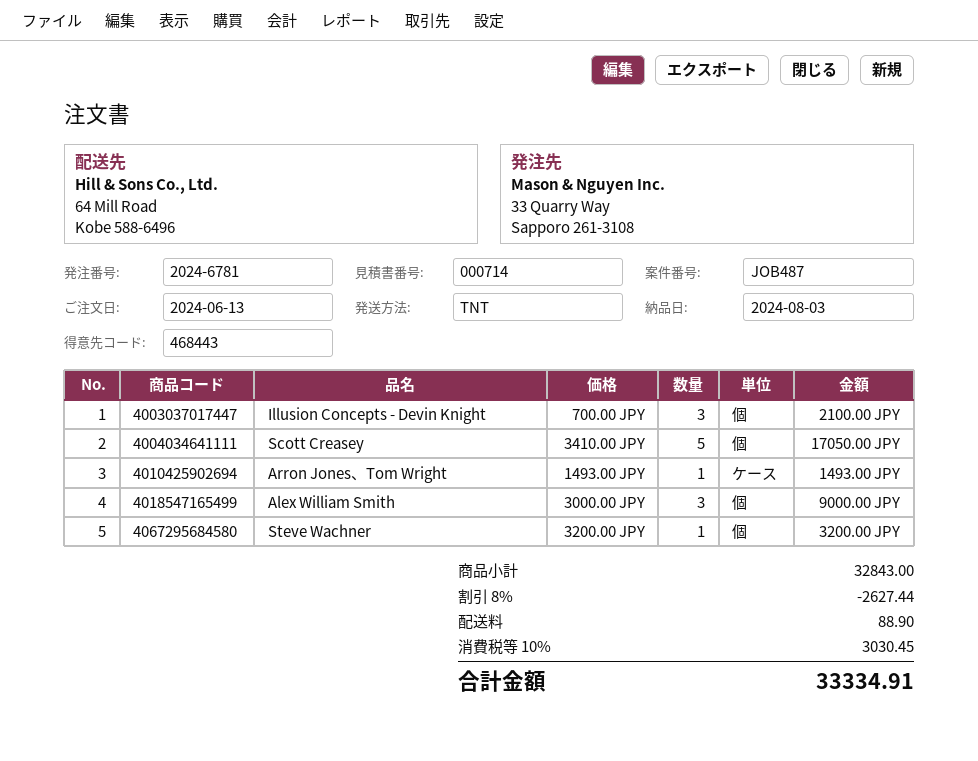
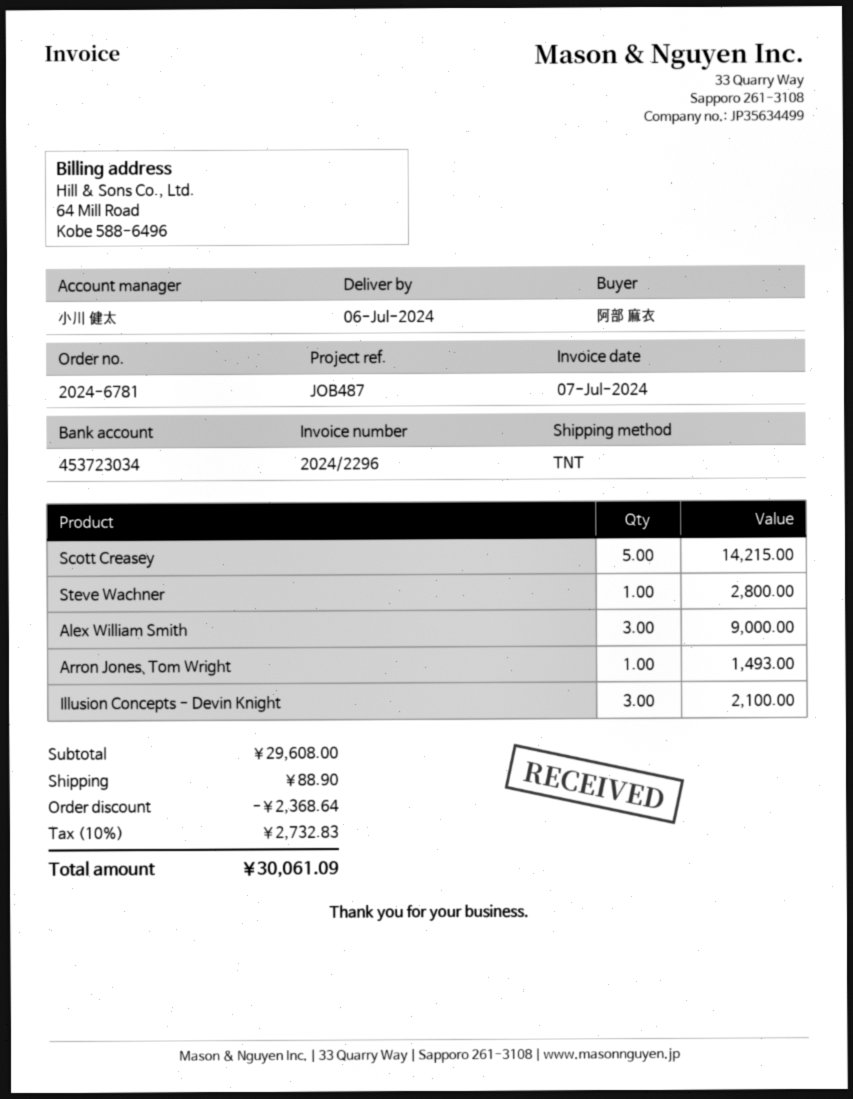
delivery date: 2024-08-03 -> 2024-07-06
Scott Creasey: 5 for 17050.00 -> 5 for 14215.00
Steve Wachner: 1 for 3200.00 -> 1 for 2800.00
subtotal: 32843.00 -> 29608.00
discount: 2627.44 -> 2368.64
tax: 10% = 3030.45 -> 10% = 2732.83
total: 33334.91 -> 30061.09

